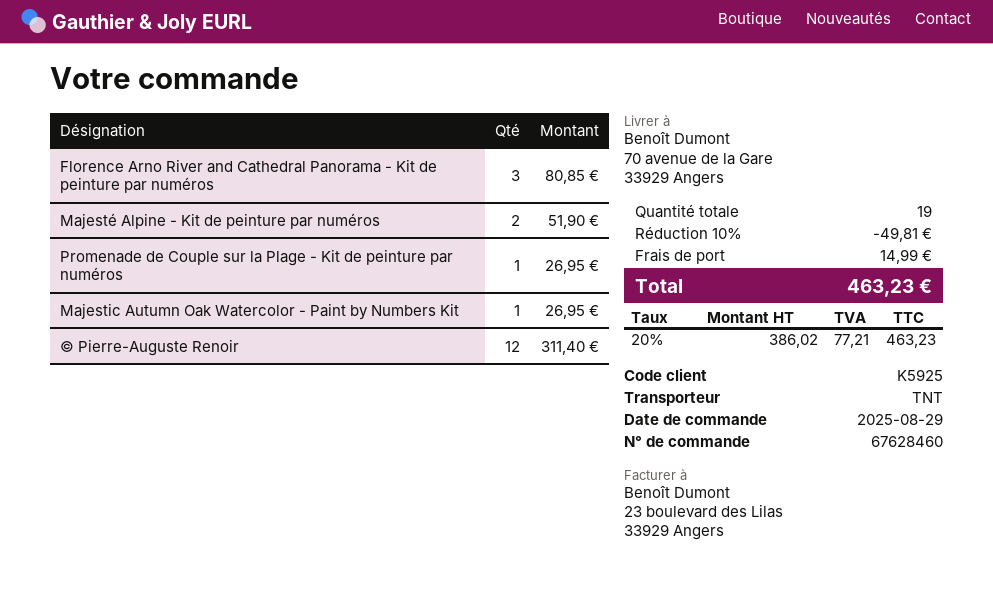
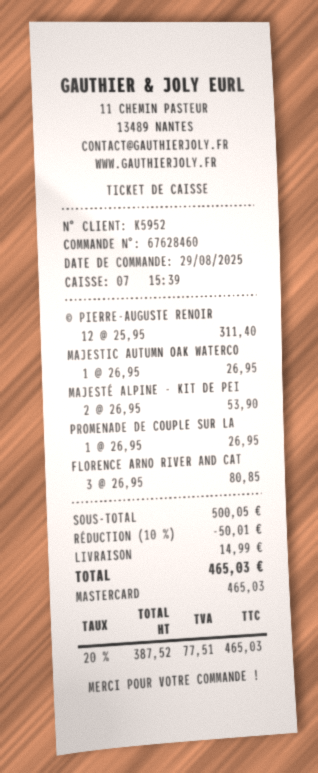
customer number: K5925 -> K5952
Majesté Alpine - Kit de peinture par numéros: 2 for 51.90 -> 2 for 53.90
discount: 10% = 49.81 -> 10% = 50.01
net: 386.02 -> 387.52
tax: 20% = 77.21 -> 20% = 77.51
total: 463.23 -> 465.03

